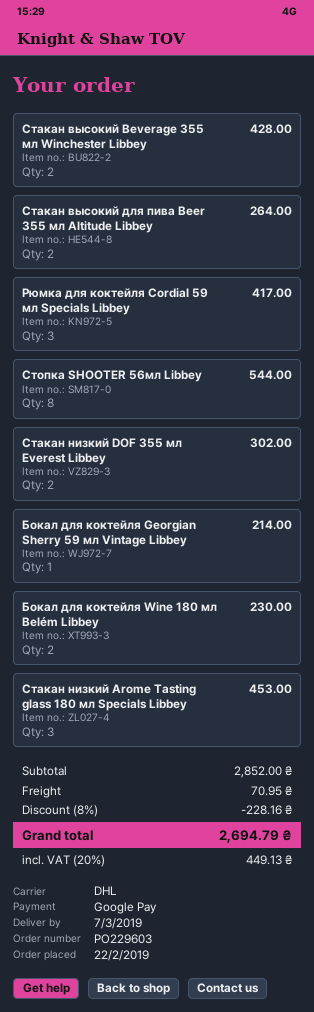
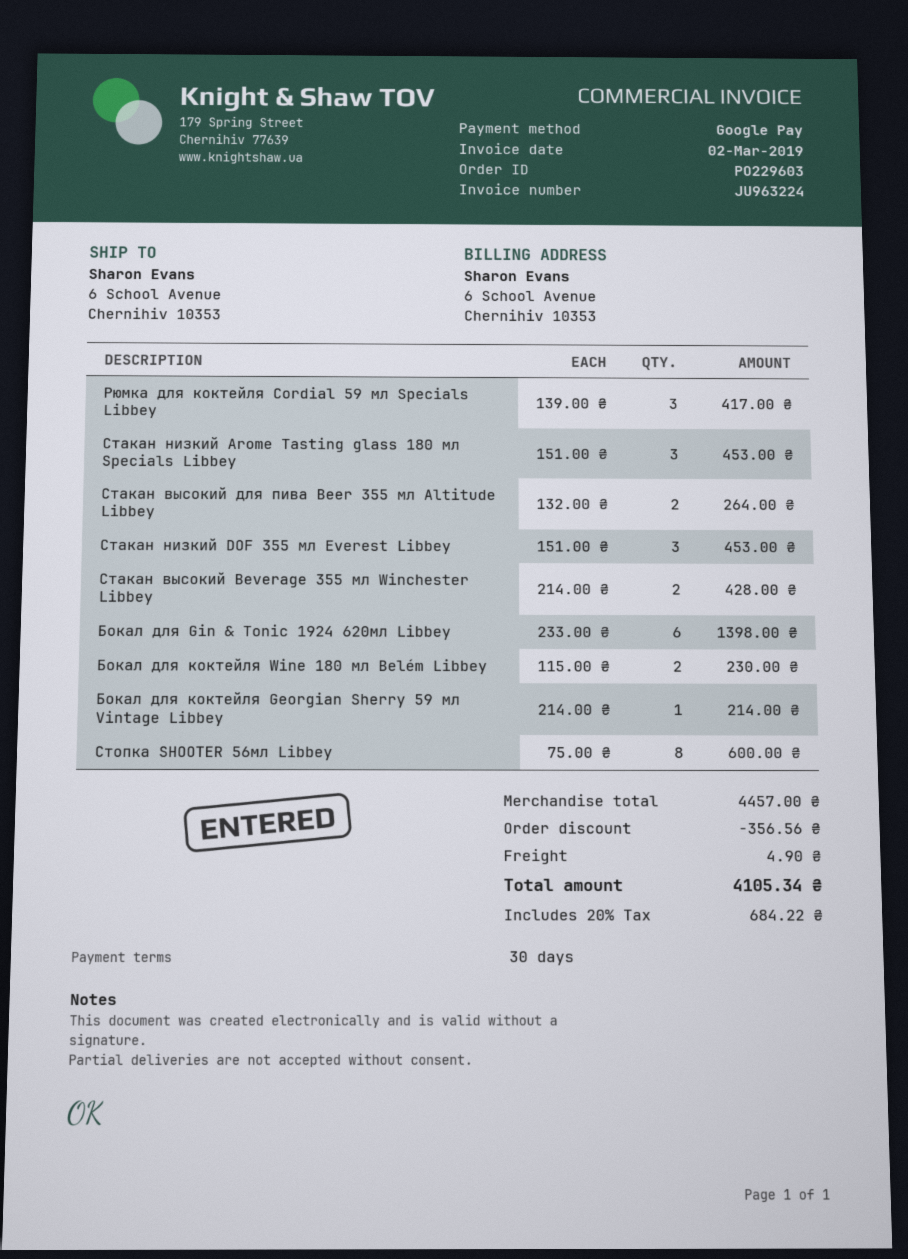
Стопка SHOOTER 56мл Libbey: 8 for 544.00 -> 8 for 600.00
Стакан низкий DOF 355 мл Everest Libbey: 2 for 302.00 -> 3 for 453.00
Бокал для Gin & Tonic 1924 620мл Libbey: none -> 6 for 1398.00
subtotal: 2852.00 -> 4457.00
discount: 228.16 -> 356.56
shipping: 70.95 -> 4.90
tax: 20% = 449.13 -> 20% = 684.22
total: 2694.79 -> 4105.34

